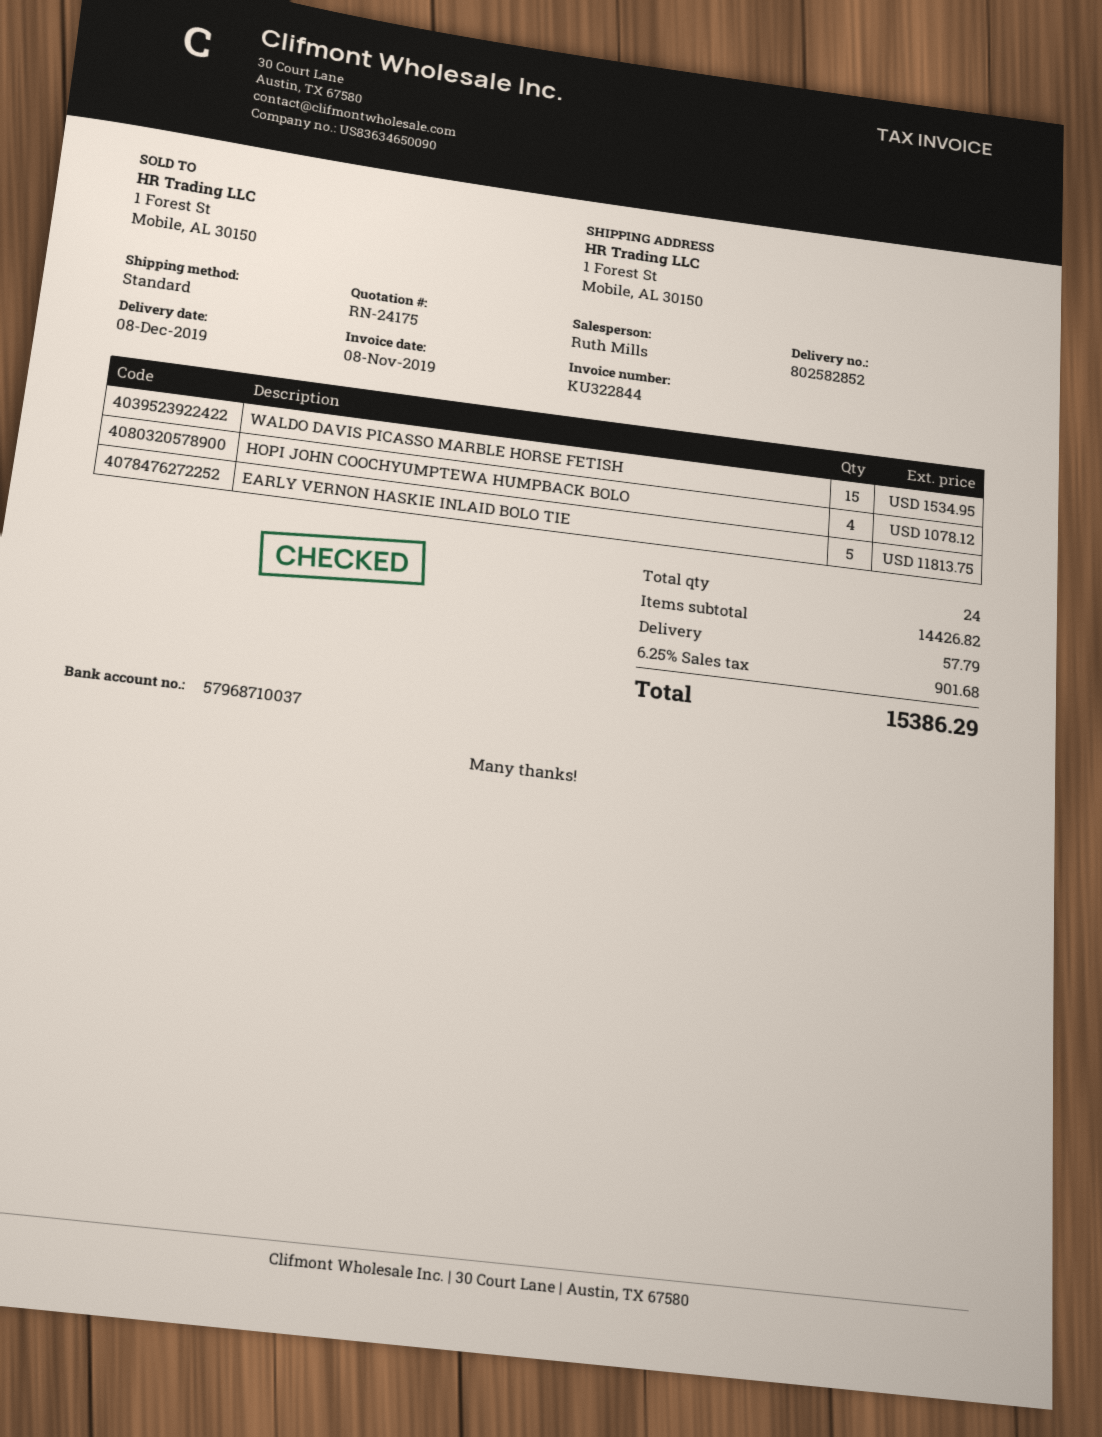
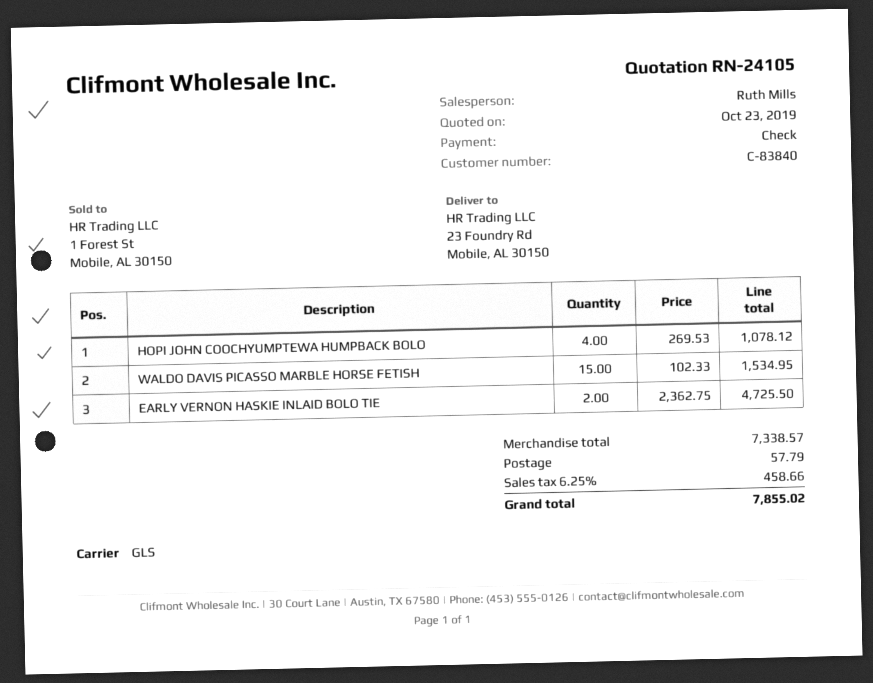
quote number: RN-24175 -> RN-24105
shipping method: standard -> GLS
ship to: 1 Forest St, Mobile, AL 30150 -> 23 Foundry Rd, Mobile, AL 30150
EARLY VERNON HASKIE INLAID BOLO TIE: 5 for 11813.75 -> 2 for 4725.50
subtotal: 14426.82 -> 7338.57
tax: 6.25% = 901.68 -> 6.25% = 458.66
total: 15386.29 -> 7855.02

